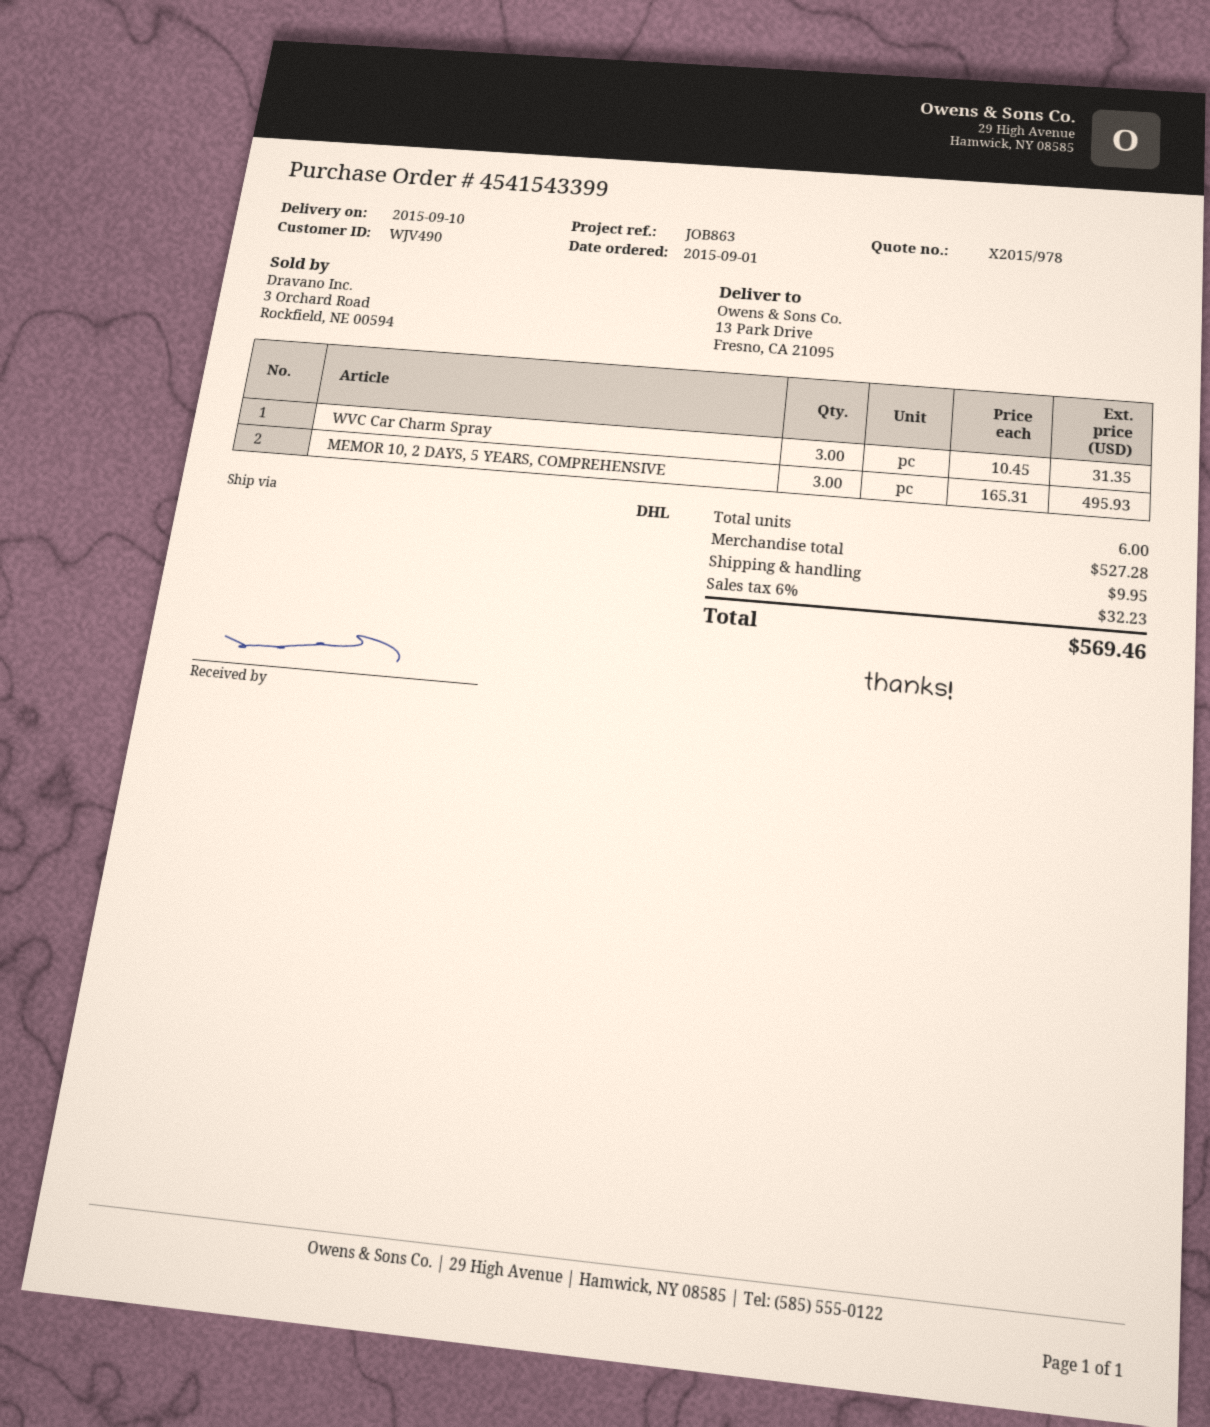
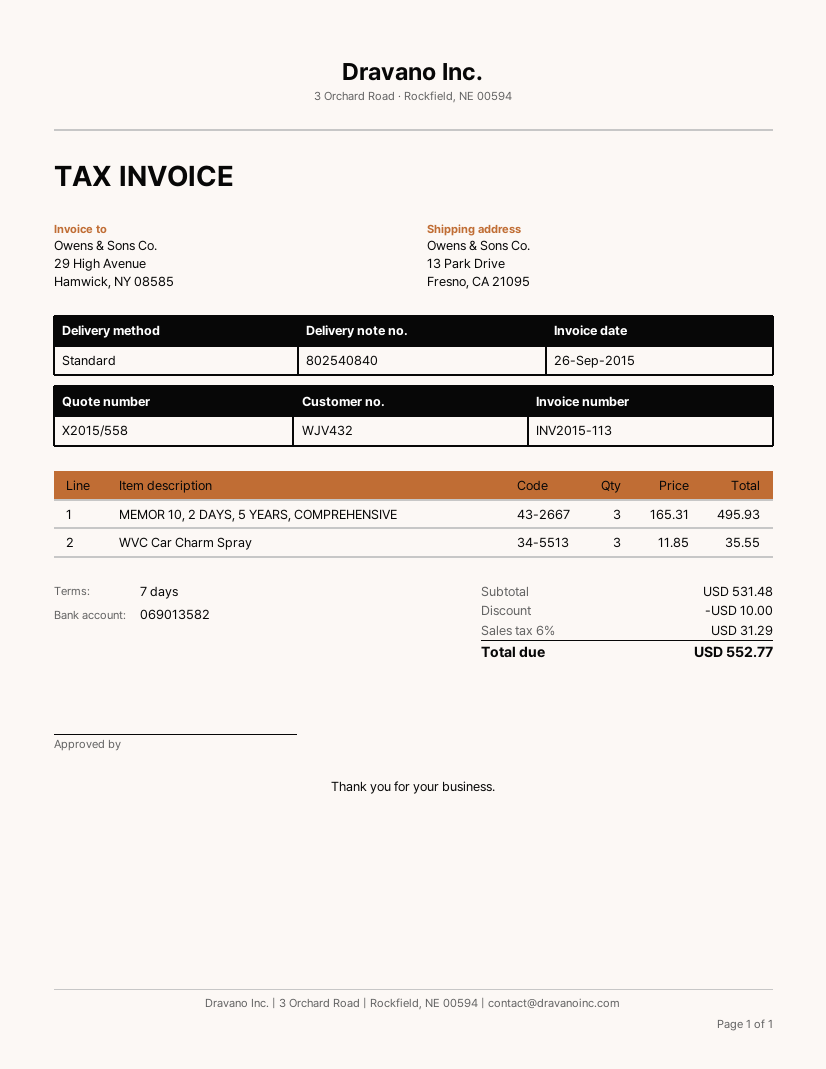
quote number: X2015/978 -> X2015/558
customer number: WJV490 -> WJV432
shipping method: DHL -> standard
WVC Car Charm Spray: 3 x 10.45 = 31.35 -> 3 x 11.85 = 35.55
subtotal: 527.28 -> 531.48
discount: none -> 10.00
shipping: 9.95 -> none
tax: 6% = 32.23 -> 6% = 31.29
total: 569.46 -> 552.77

